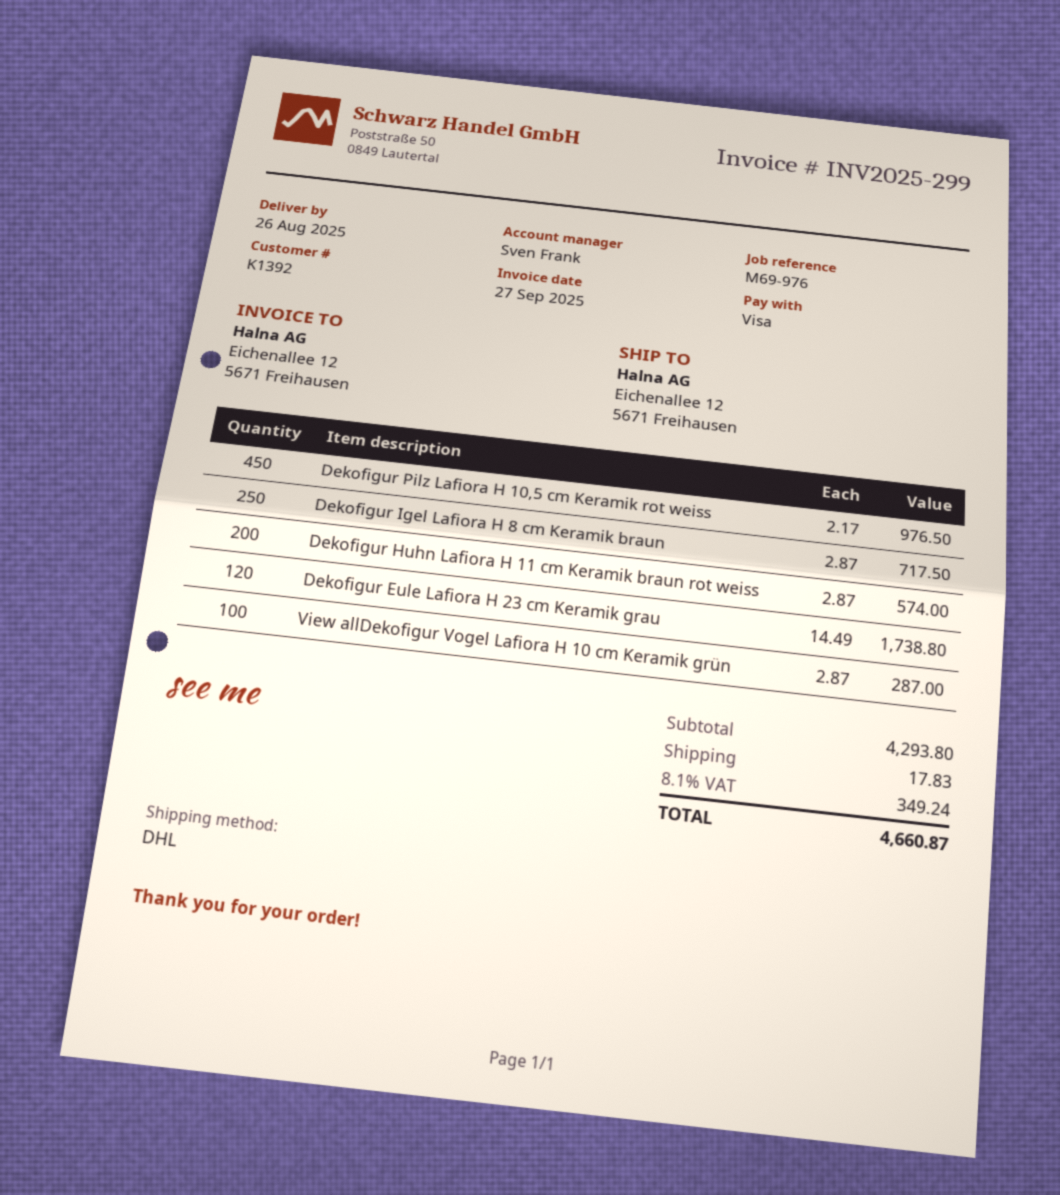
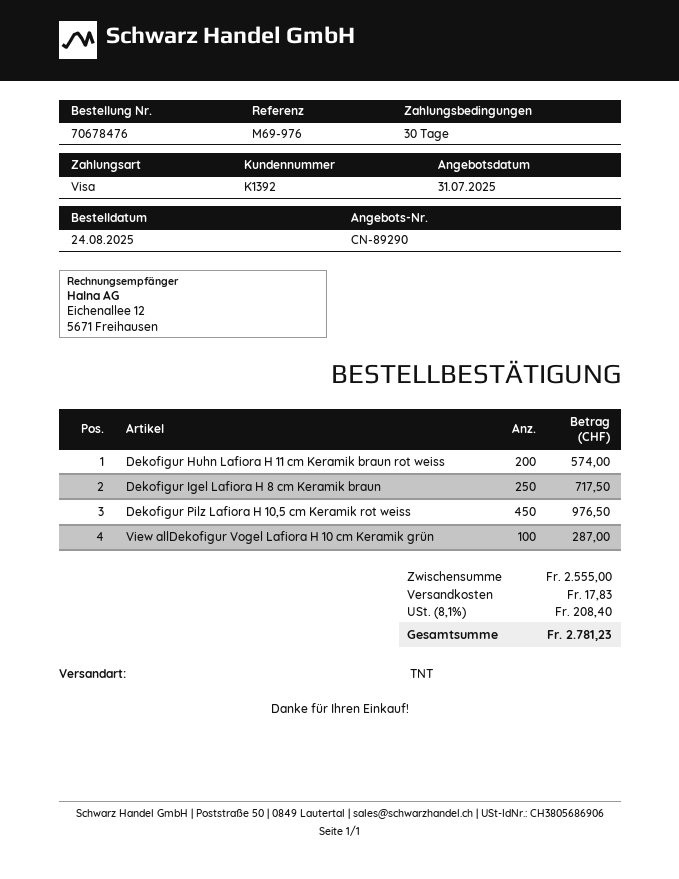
shipping method: DHL -> TNT
Dekofigur Eule Lafiora H 23 cm Keramik grau: 120 for 1738.80 -> none
subtotal: 4293.80 -> 2555.00
tax: 8.1% = 349.24 -> 8.1% = 208.40
total: 4660.87 -> 2781.23

